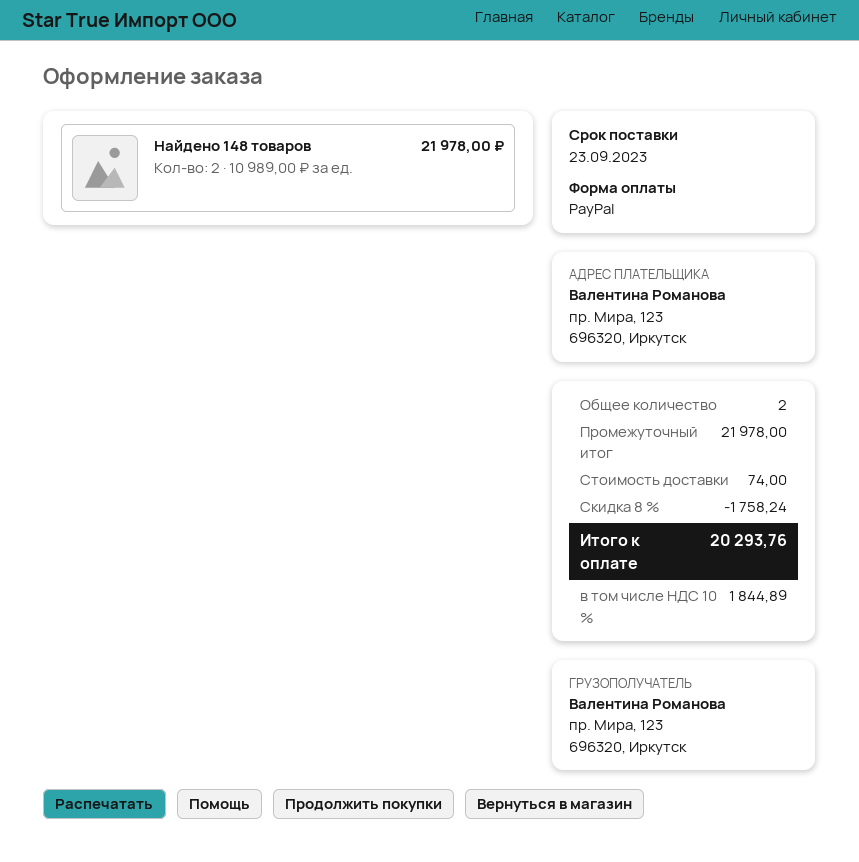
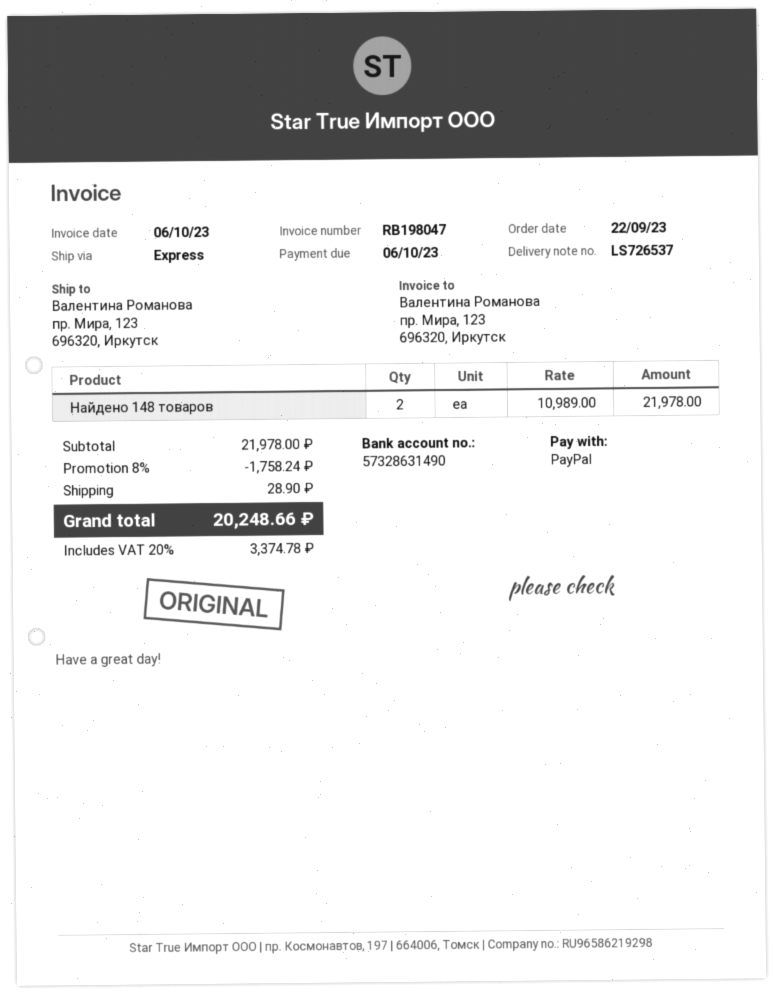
shipping: 74.00 -> 28.90
tax: 10% = 1844.89 -> 20% = 3374.78
total: 20293.76 -> 20248.66

